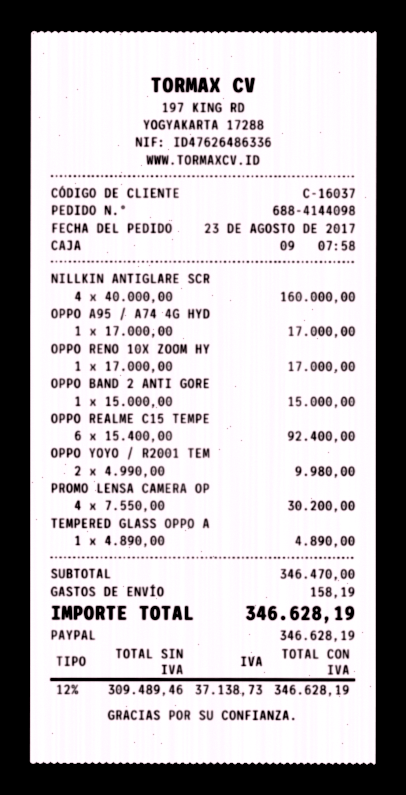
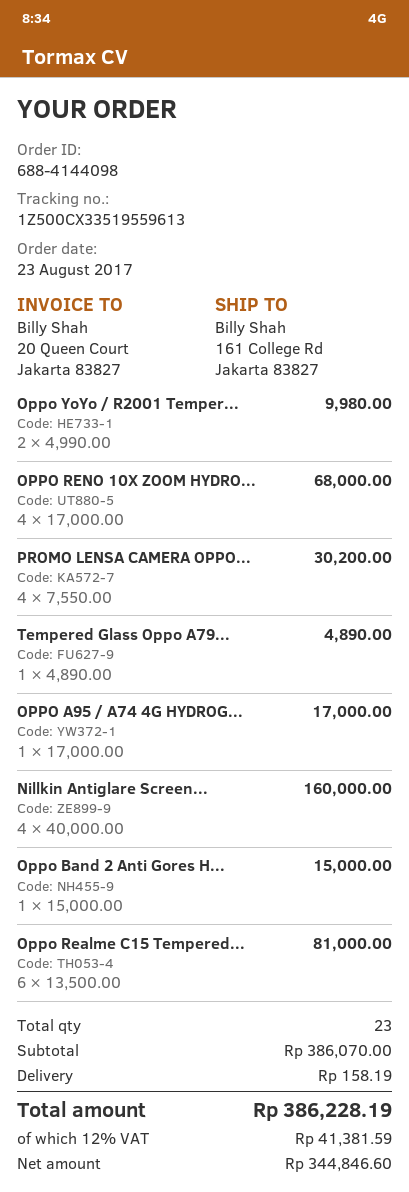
OPPO RENO 10X ZOOM HY: 1 x 17000.00 = 17000.00 -> 4 x 17000.00 = 68000.00
OPPO REALME C15 TEMPE: 6 x 15400.00 = 92400.00 -> 6 x 13500.00 = 81000.00
subtotal: 346470.00 -> 386070.00
net: 309489.46 -> 344846.60
tax: 12% = 37138.73 -> 12% = 41381.59
total: 346628.19 -> 386228.19

